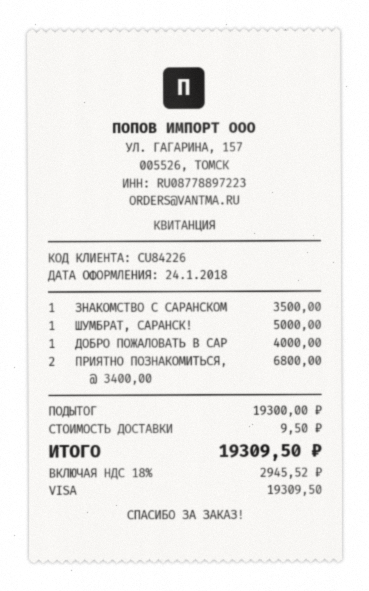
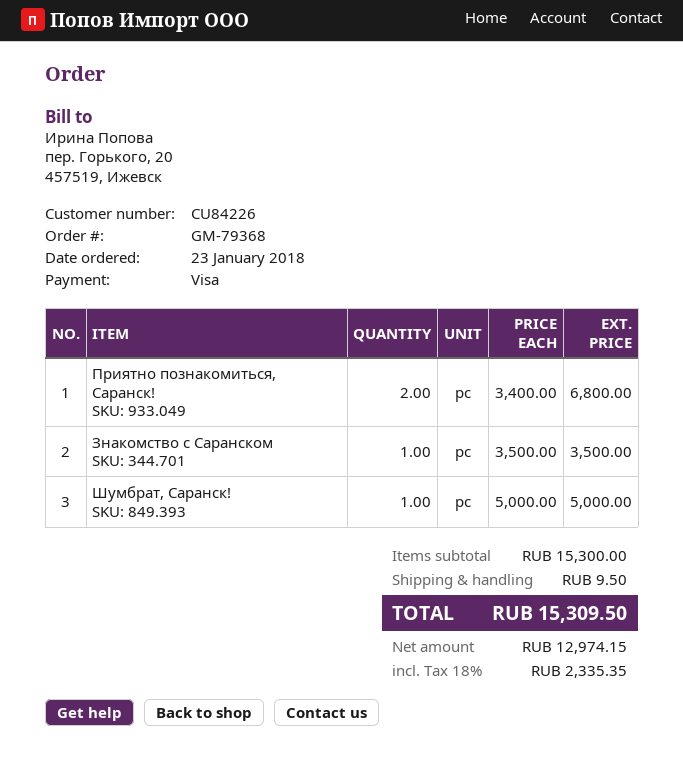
order date: 2018-01-24 -> 2018-01-23
ДОБРО ПОЖАЛОВАТЬ В САР: 1 x 4000.00 = 4000.00 -> none
subtotal: 19300.00 -> 15300.00
tax: 18% = 2945.52 -> 18% = 2335.35
total: 19309.50 -> 15309.50

